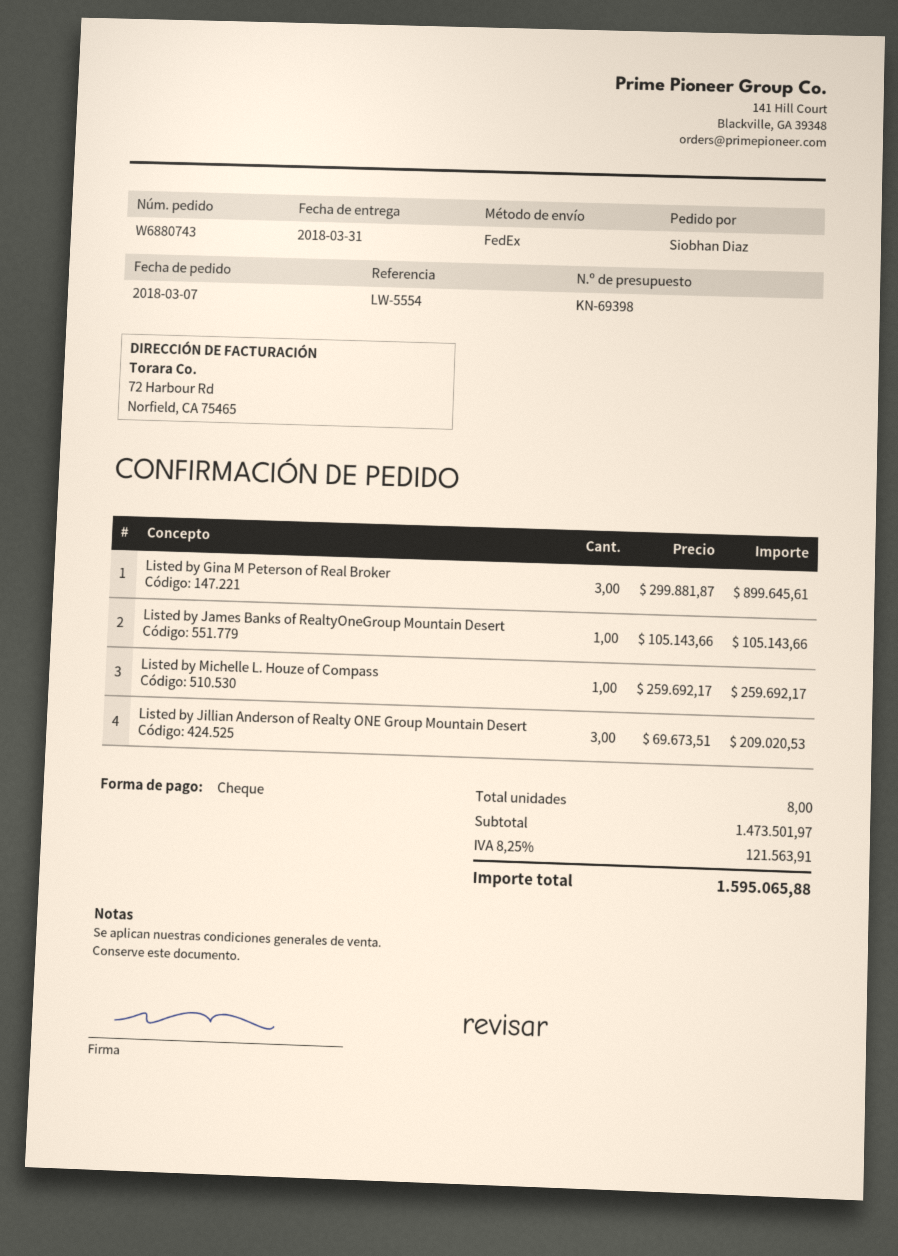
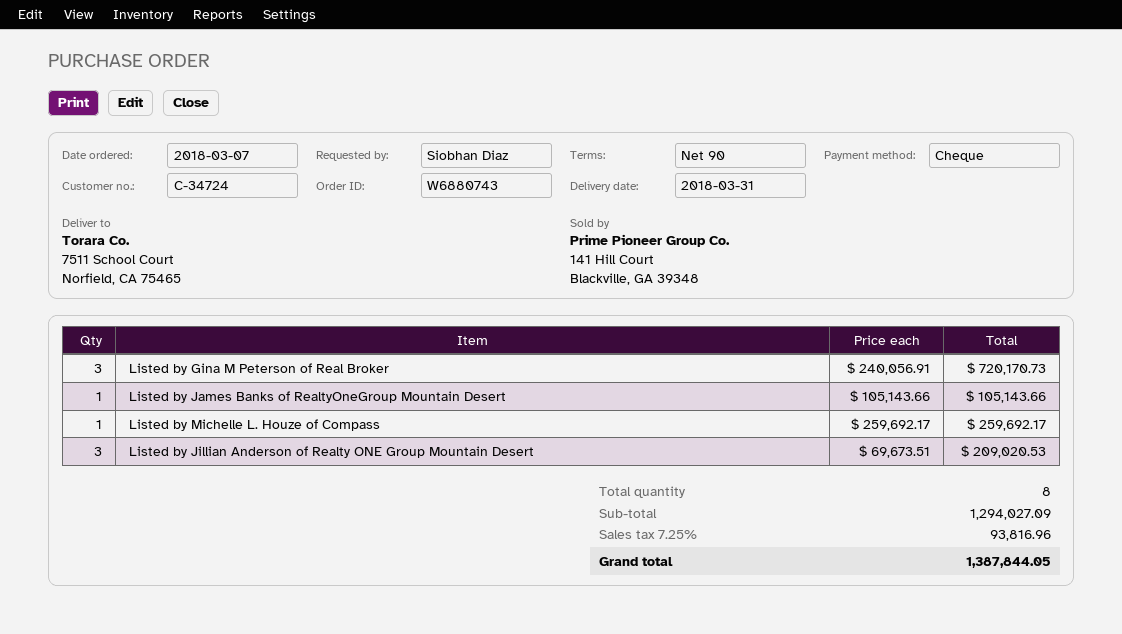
Listed by Gina M Peterson of Real Broker: 3 x 299881.87 = 899645.61 -> 3 x 240056.91 = 720170.73
subtotal: 1473501.97 -> 1294027.09
tax: 8.25% = 121563.91 -> 7.25% = 93816.96
total: 1595065.88 -> 1387844.05

